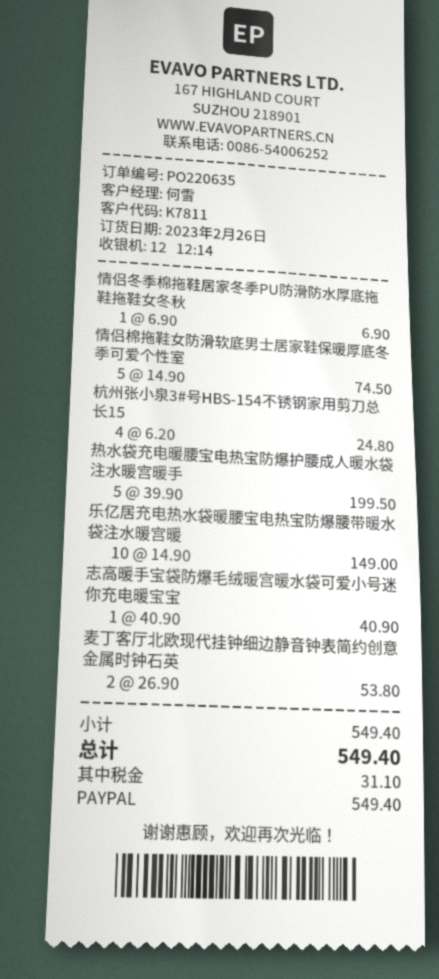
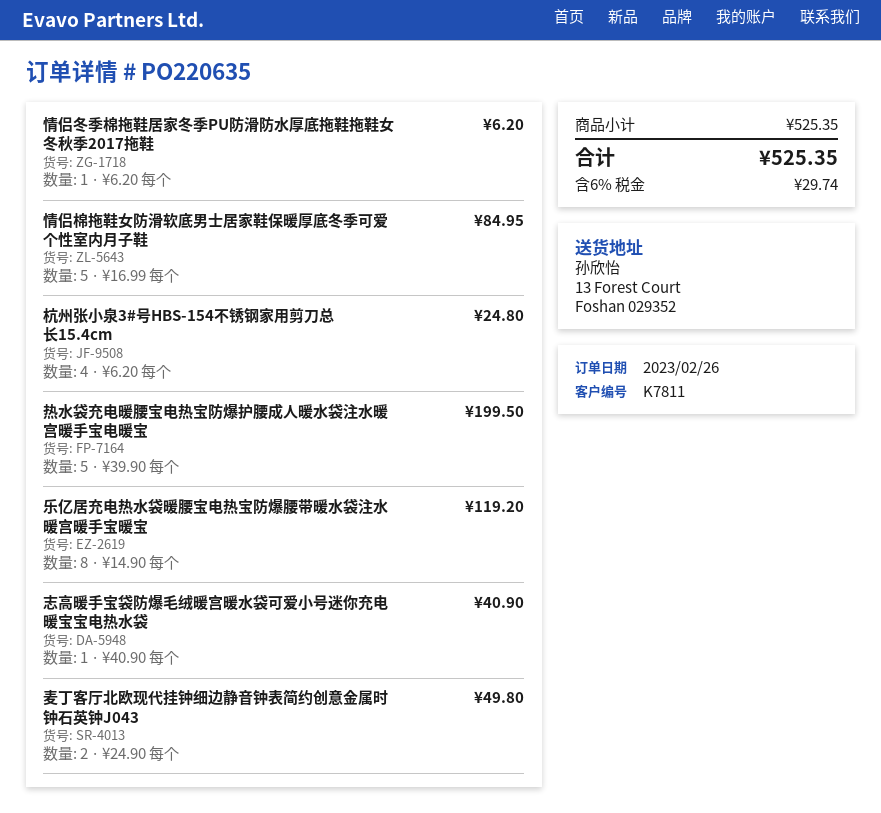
情侣冬季棉拖鞋居家冬季PU防滑防水厚底拖鞋拖鞋女冬秋: 1 x 6.90 = 6.90 -> 1 x 6.20 = 6.20
情侣棉拖鞋女防滑软底男士居家鞋保暖厚底冬季可爱个性室: 5 x 14.90 = 74.50 -> 5 x 16.99 = 84.95
乐亿居充电热水袋暖腰宝电热宝防爆腰带暖水袋注水暖宫暖: 10 x 14.90 = 149.00 -> 8 x 14.90 = 119.20
麦丁客厅北欧现代挂钟细边静音钟表简约创意金属时钟石英: 2 x 26.90 = 53.80 -> 2 x 24.90 = 49.80
subtotal: 549.40 -> 525.35
tax: 31.10 -> 29.74
total: 549.40 -> 525.35

